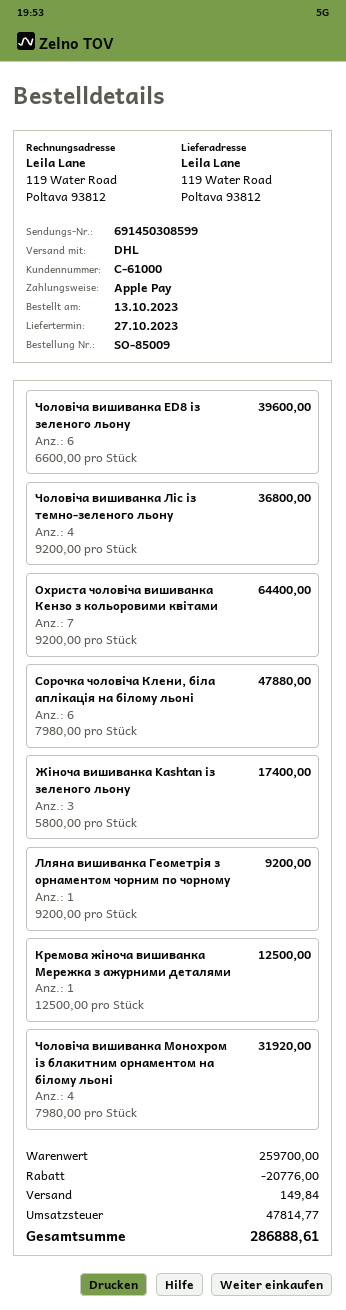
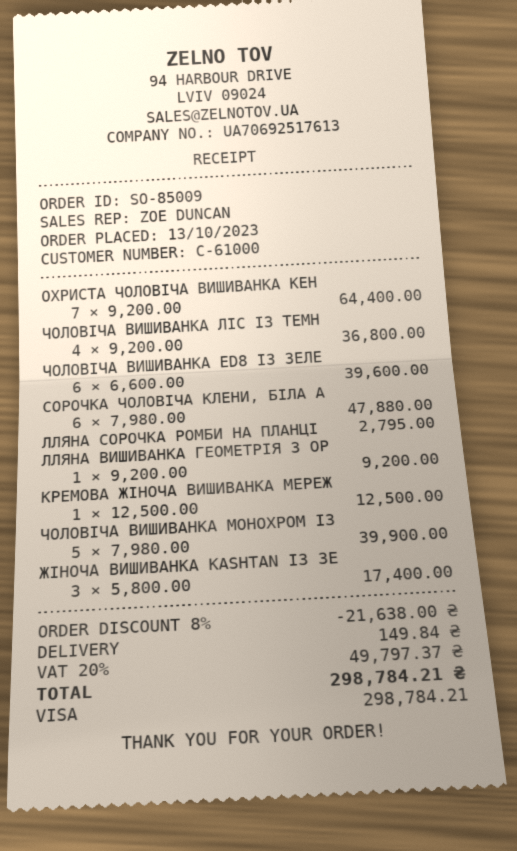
payment method: Apple Pay -> Visa
Чоловіча вишиванка Монохром із блакитним орнаментом на білому льоні: 4 x 7980.00 = 31920.00 -> 5 x 7980.00 = 39900.00
ЛЛЯНА СОРОЧКА РОМБИ НА ПЛАНЦІ: none -> 1 x 2795.00 = 2795.00
discount: 20776.00 -> 21638.00
tax: 47814.77 -> 49797.37
total: 286888.61 -> 298784.21

